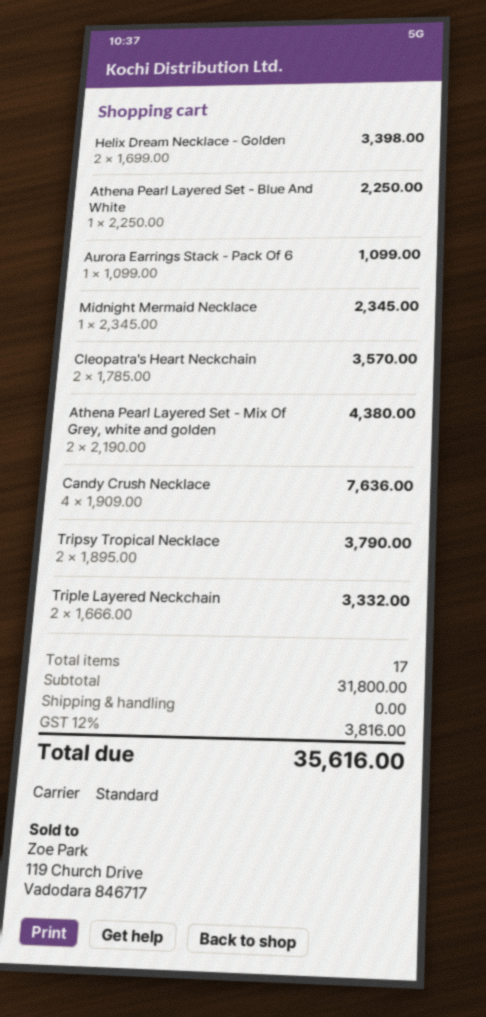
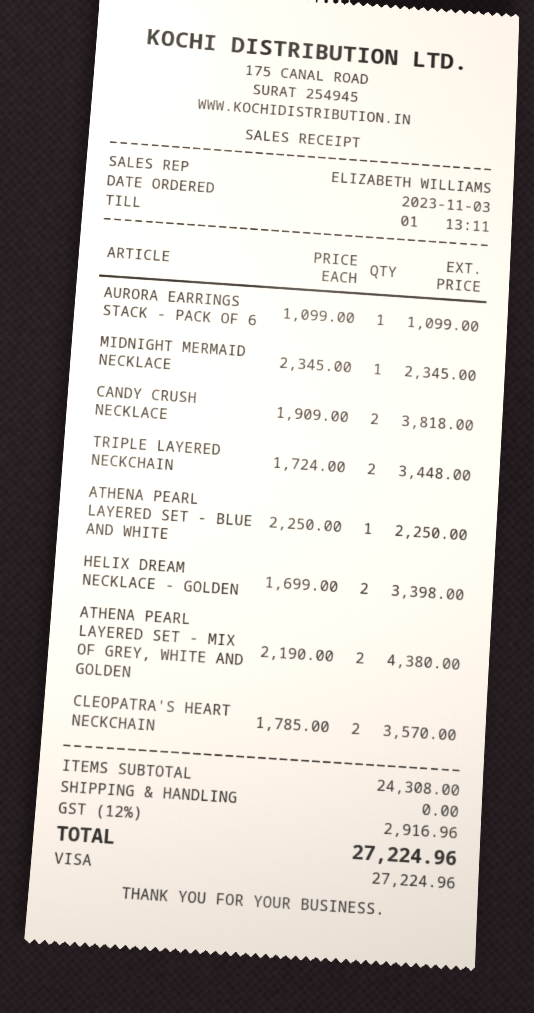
Candy Crush Necklace: 4 x 1909.00 = 7636.00 -> 2 x 1909.00 = 3818.00
Tripsy Tropical Necklace: 2 x 1895.00 = 3790.00 -> none
Triple Layered Neckchain: 2 x 1666.00 = 3332.00 -> 2 x 1724.00 = 3448.00
subtotal: 31800.00 -> 24308.00
tax: 12% = 3816.00 -> 12% = 2916.96
total: 35616.00 -> 27224.96

